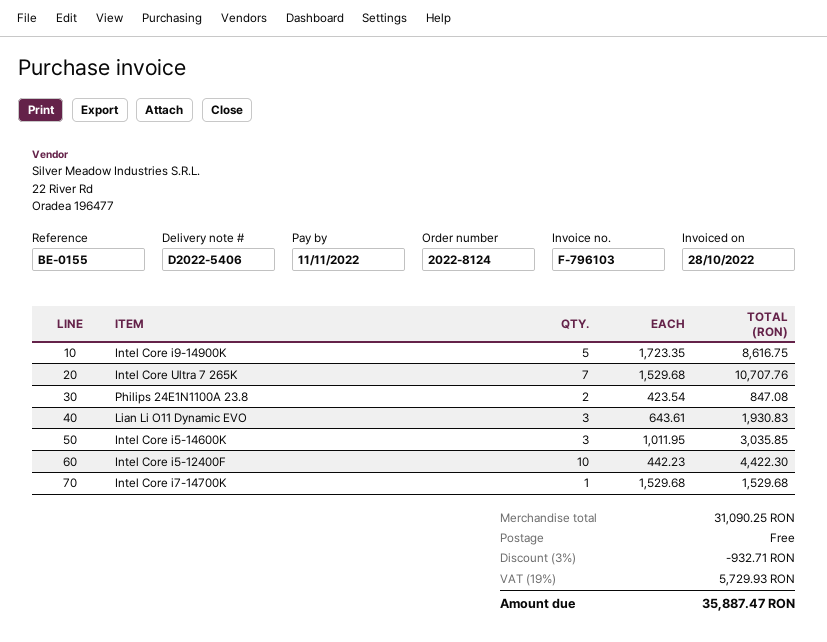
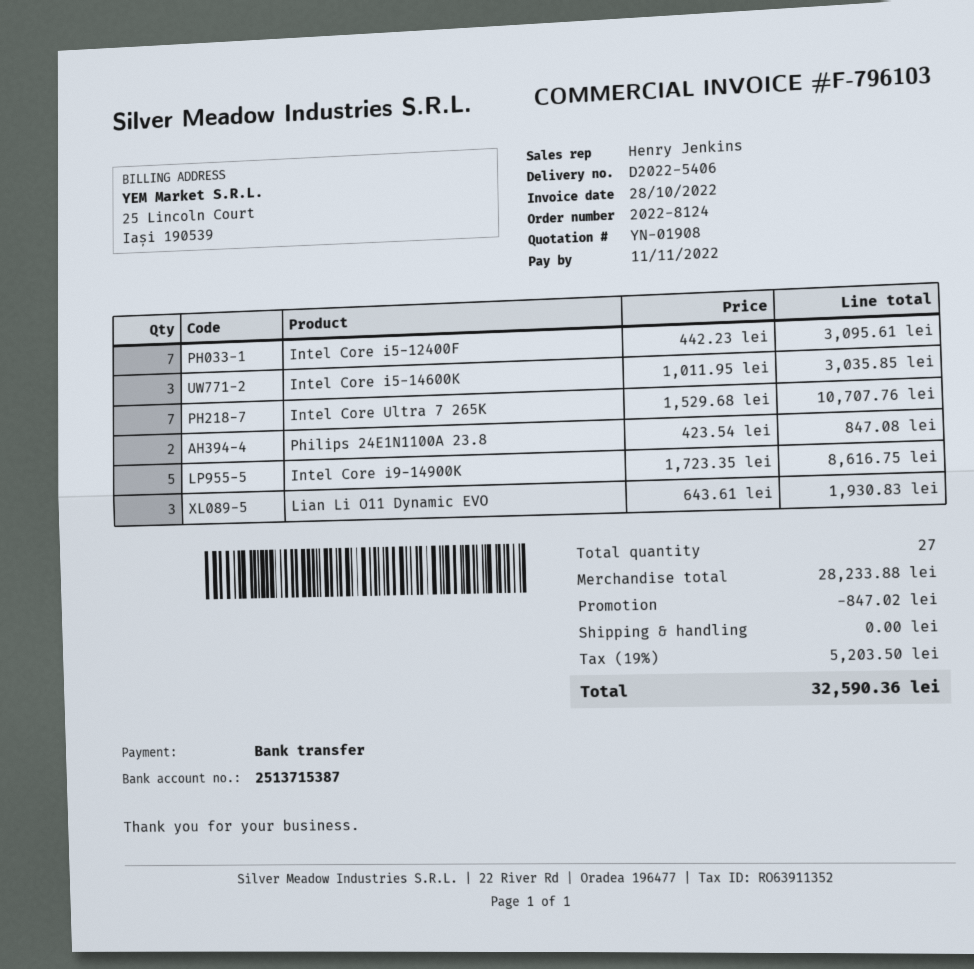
Intel Core i5-12400F: 10 x 442.23 = 4422.30 -> 7 x 442.23 = 3095.61
Intel Core i7-14700K: 1 x 1529.68 = 1529.68 -> none
subtotal: 31090.25 -> 28233.88
discount: 932.71 -> 847.02
tax: 19% = 5729.93 -> 19% = 5203.50
total: 35887.47 -> 32590.36

